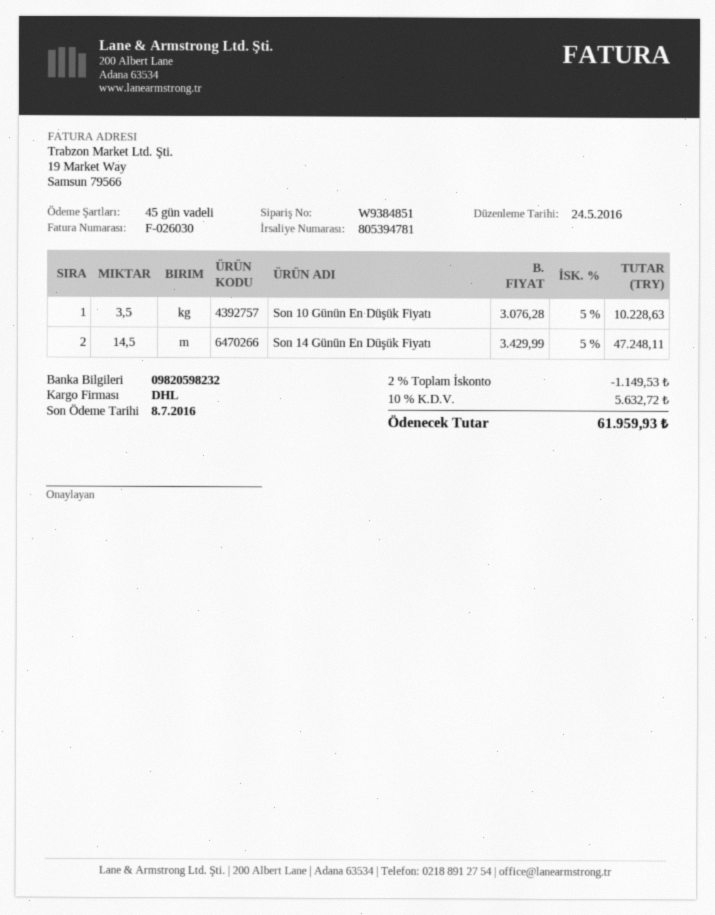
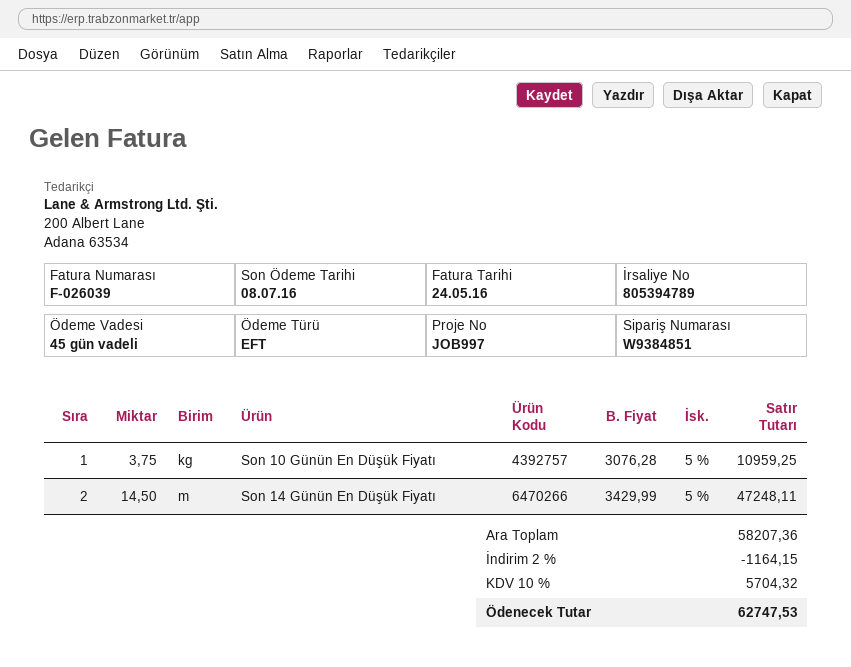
delivery note number: 805394781 -> 805394789
invoice number: F-026030 -> F-026039
Son 10 Günün En Düşük Fiyatı: 3.5 x 3076.28 - 5% = 10228.63 -> 3.75 x 3076.28 - 5% = 10959.25
discount: 2% = 1149.53 -> 2% = 1164.15
tax: 10% = 5632.72 -> 10% = 5704.32
total: 61959.93 -> 62747.53

